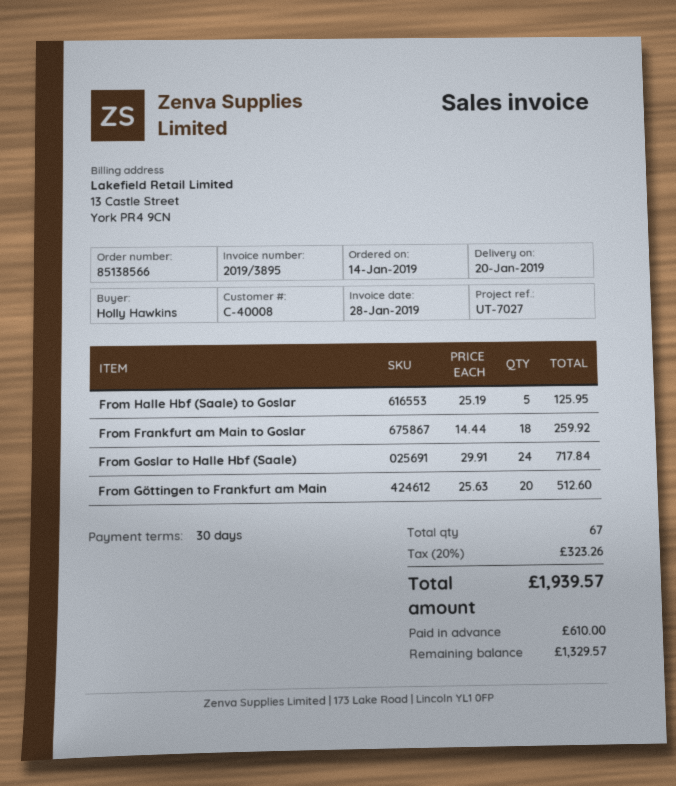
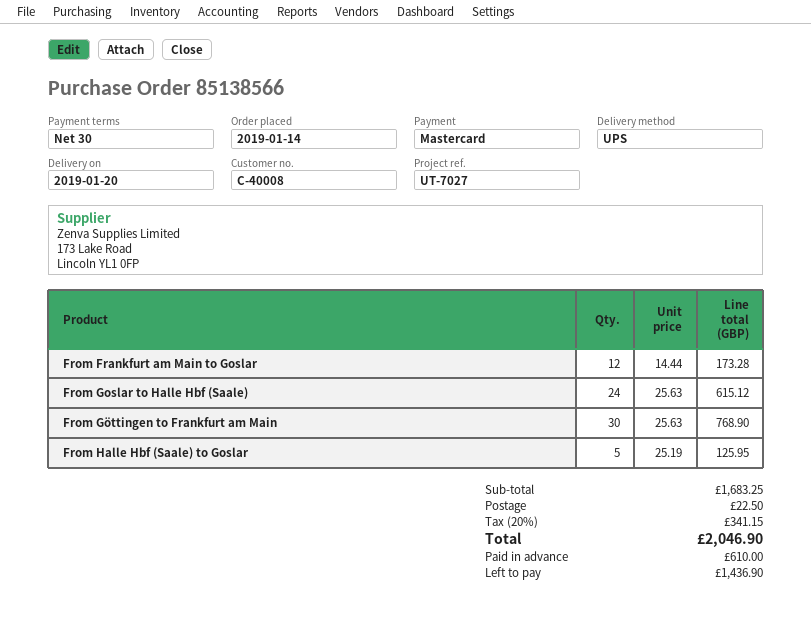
From Frankfurt am Main to Goslar: 18 x 14.44 = 259.92 -> 12 x 14.44 = 173.28
From Goslar to Halle Hbf (Saale): 24 x 29.91 = 717.84 -> 24 x 25.63 = 615.12
From Göttingen to Frankfurt am Main: 20 x 25.63 = 512.60 -> 30 x 25.63 = 768.90
shipping: none -> 22.50
tax: 20% = 323.26 -> 20% = 341.15
total: 1939.57 -> 2046.90
balance: 1329.57 -> 1436.90

